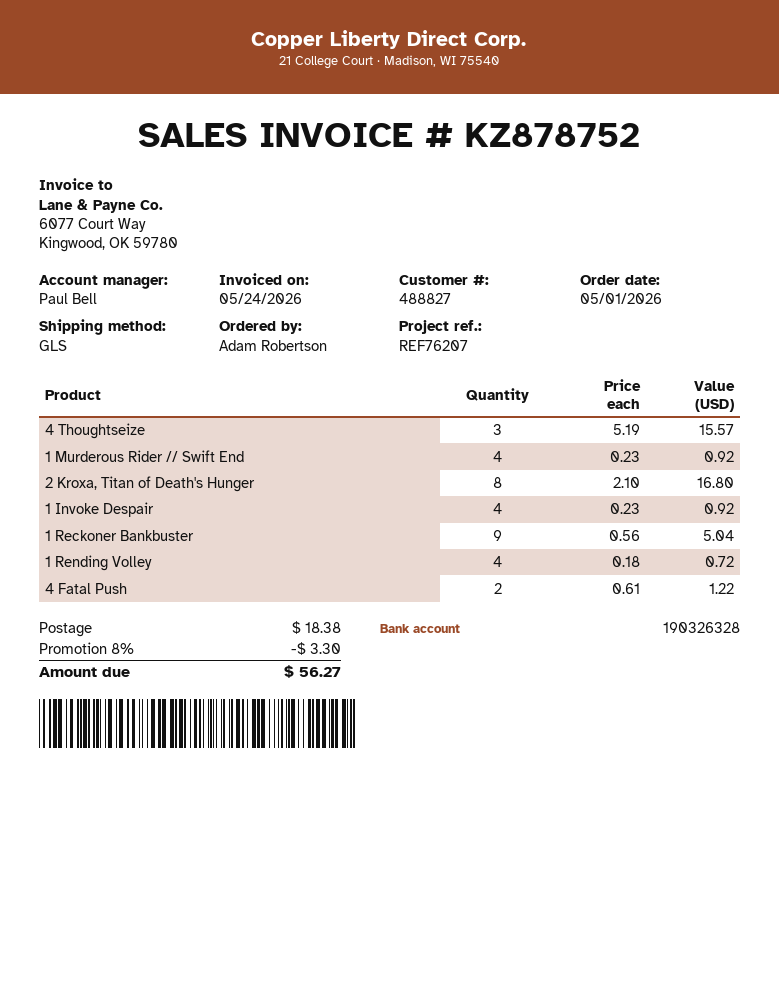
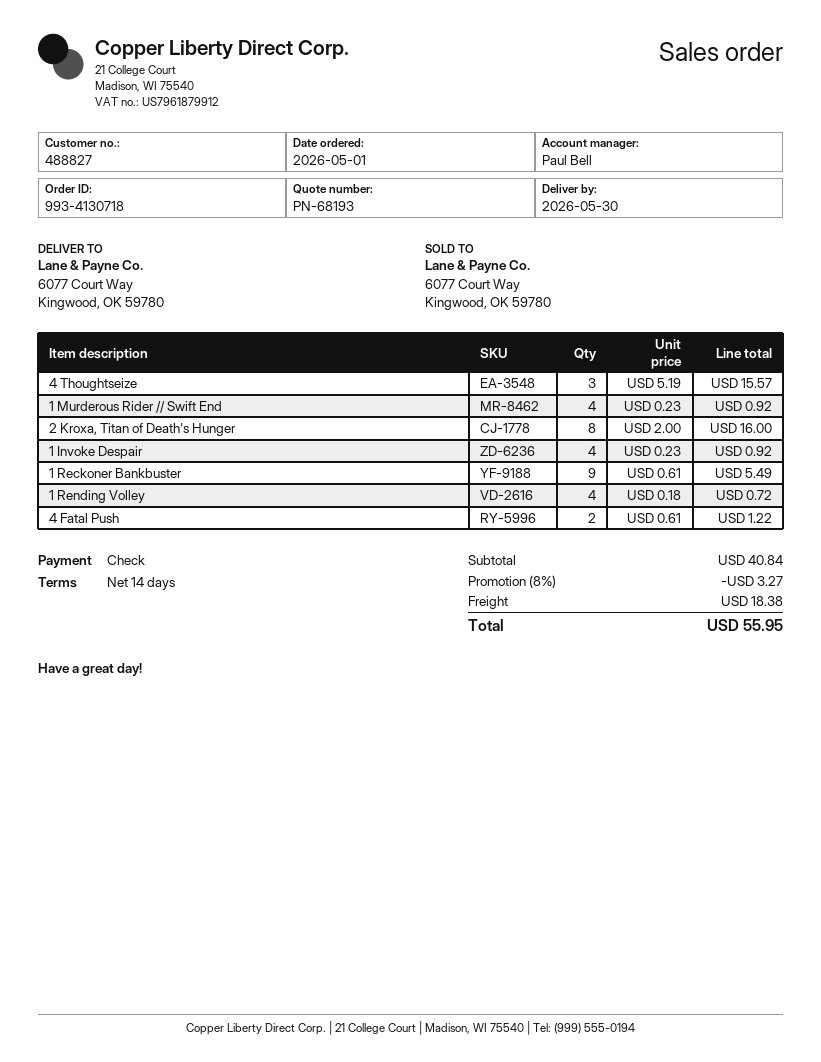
2 Kroxa, Titan of Death's Hunger: 8 x 2.10 = 16.80 -> 8 x 2.00 = 16.00
1 Reckoner Bankbuster: 9 x 0.56 = 5.04 -> 9 x 0.61 = 5.49
discount: 8% = 3.30 -> 8% = 3.27
total: 56.27 -> 55.95

